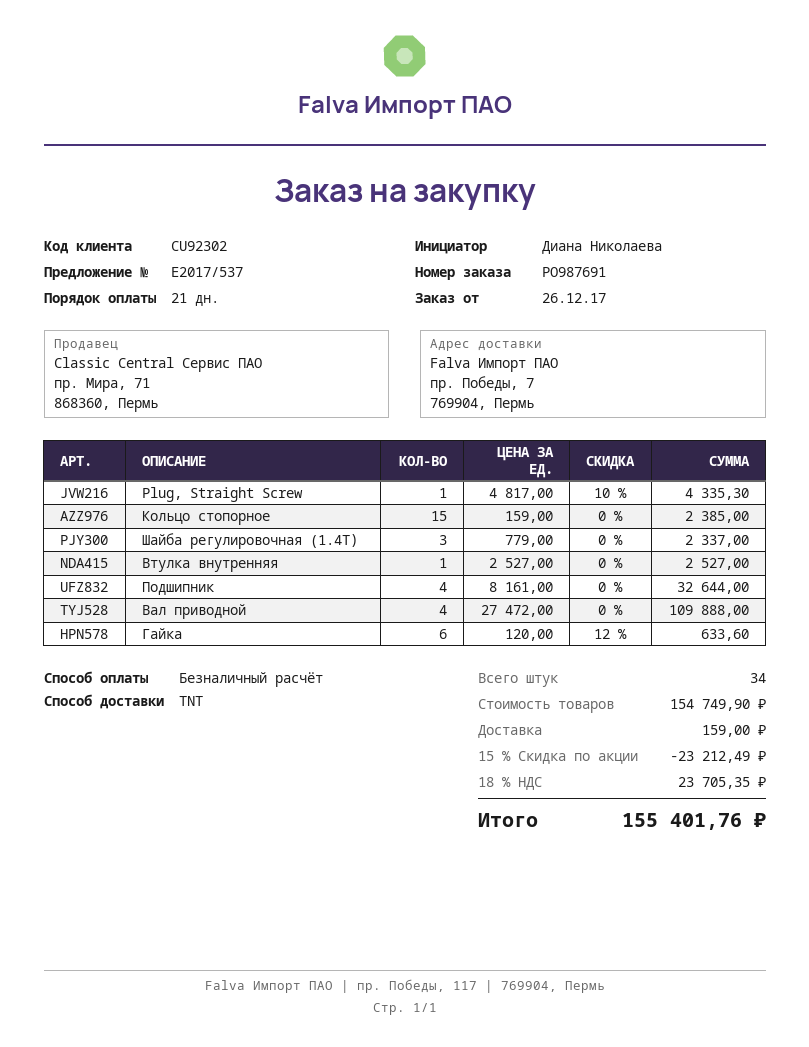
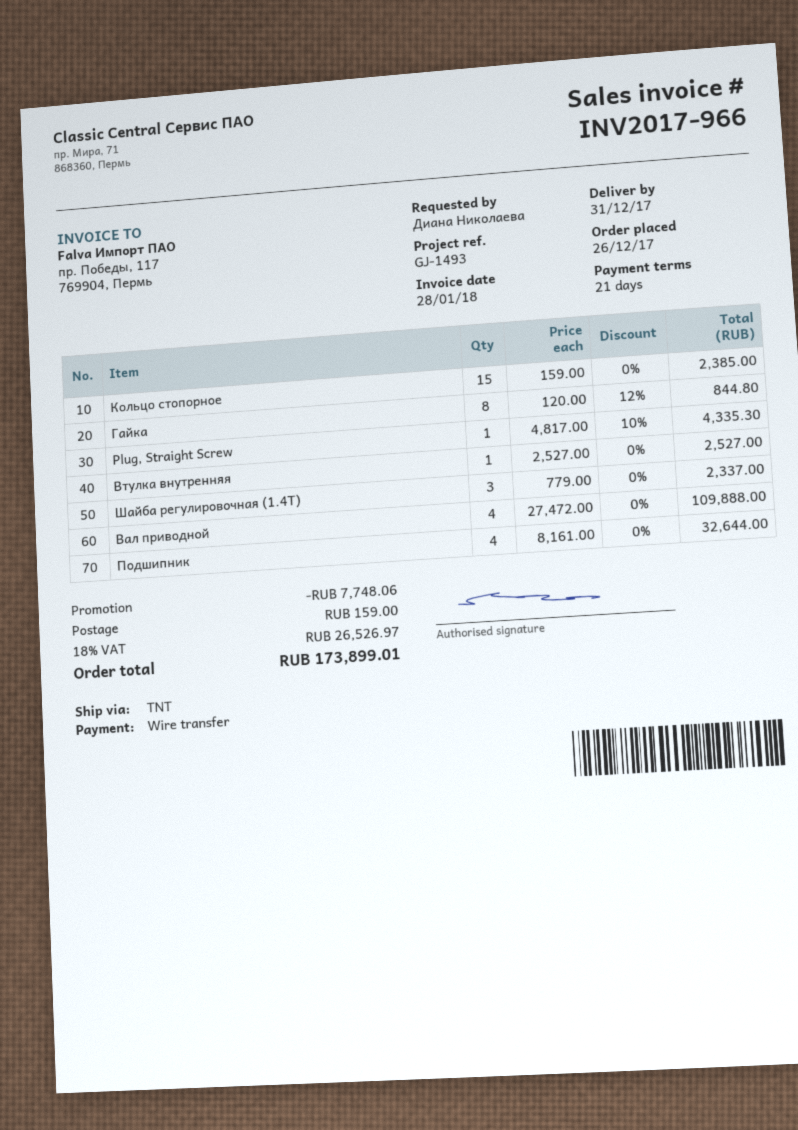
Гайка: 6 x 120.00 - 12% = 633.60 -> 8 x 120.00 - 12% = 844.80
discount: 23212.49 -> 7748.06
tax: 18% = 23705.35 -> 18% = 26526.97
total: 155401.76 -> 173899.01

